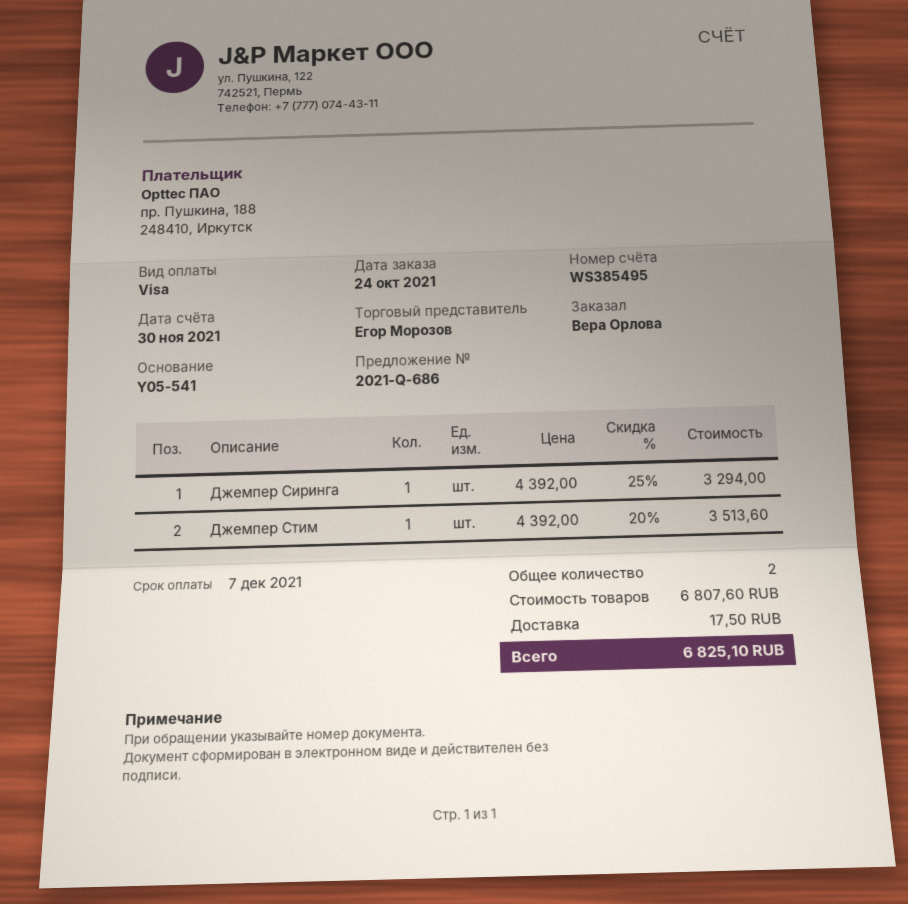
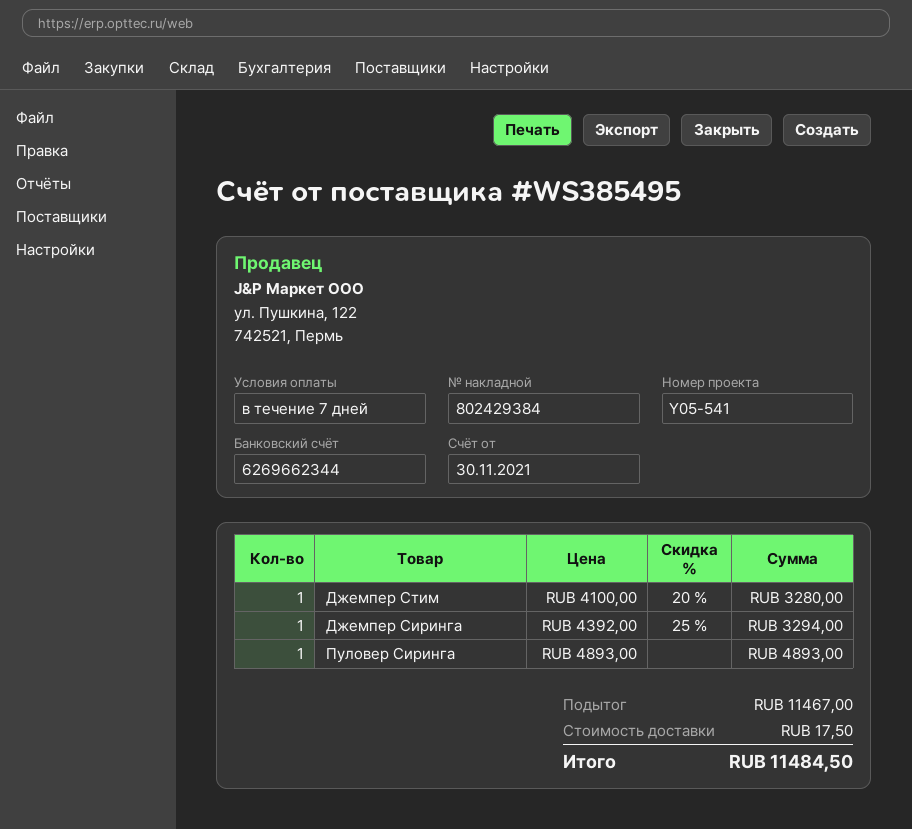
Джемпер Стим: 1 x 4392.00 - 20% = 3513.60 -> 1 x 4100.00 - 20% = 3280.00
Пуловер Сиринга: none -> 1 x 4893.00 = 4893.00
subtotal: 6807.60 -> 11467.00
total: 6825.10 -> 11484.50

